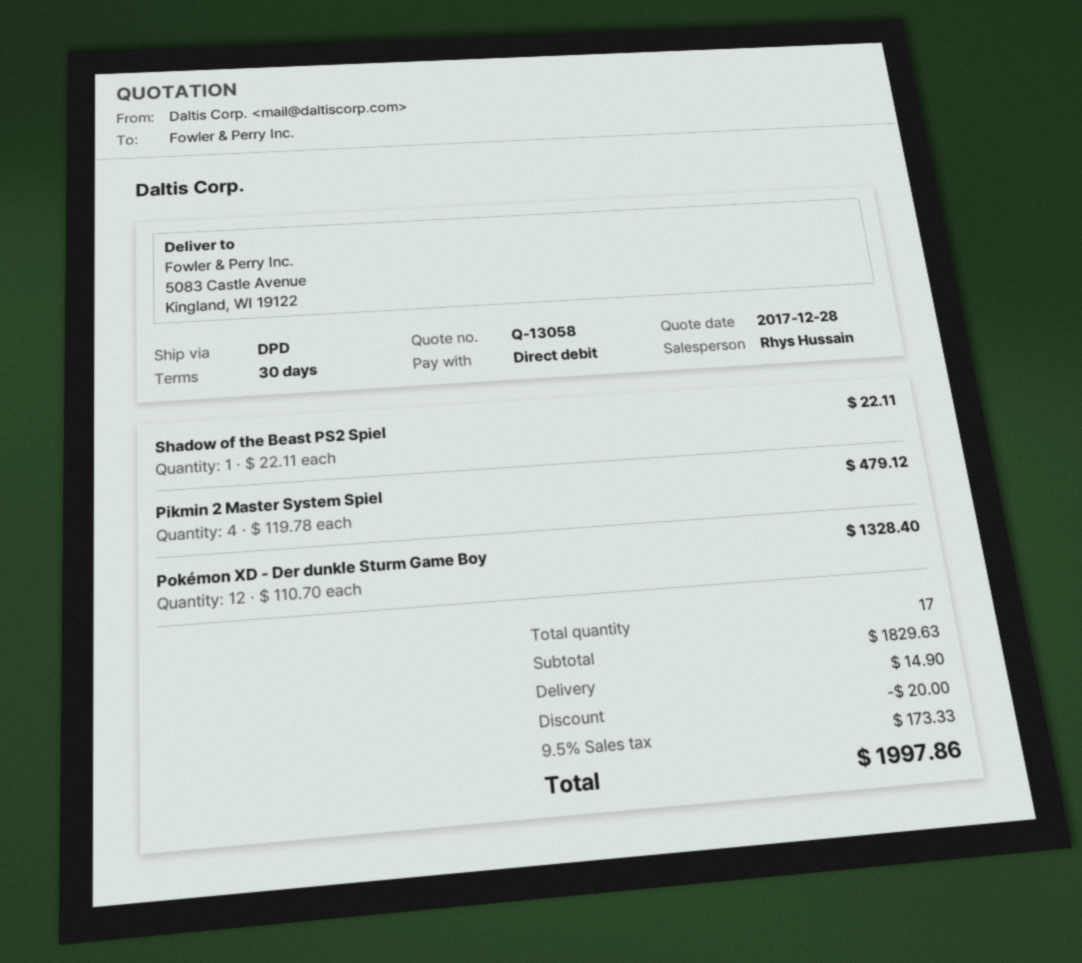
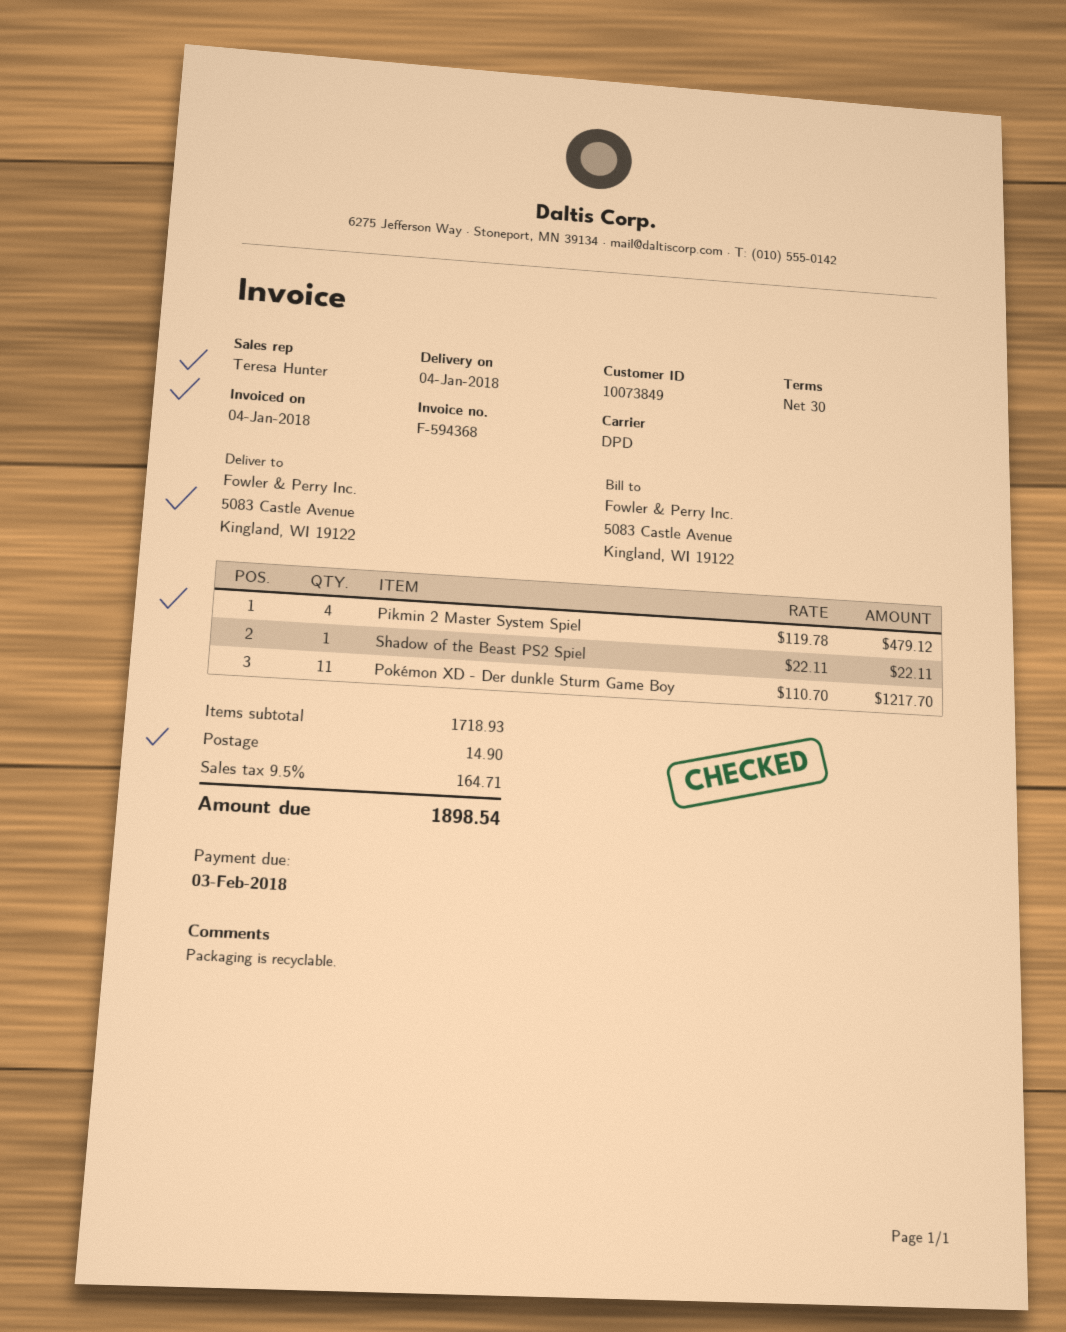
sales rep: Rhys Hussain -> Teresa Hunter
Pokémon XD - Der dunkle Sturm Game Boy: 12 x 110.70 = 1328.40 -> 11 x 110.70 = 1217.70
subtotal: 1829.63 -> 1718.93
discount: 20.00 -> none
tax: 9.5% = 173.33 -> 9.5% = 164.71
total: 1997.86 -> 1898.54

